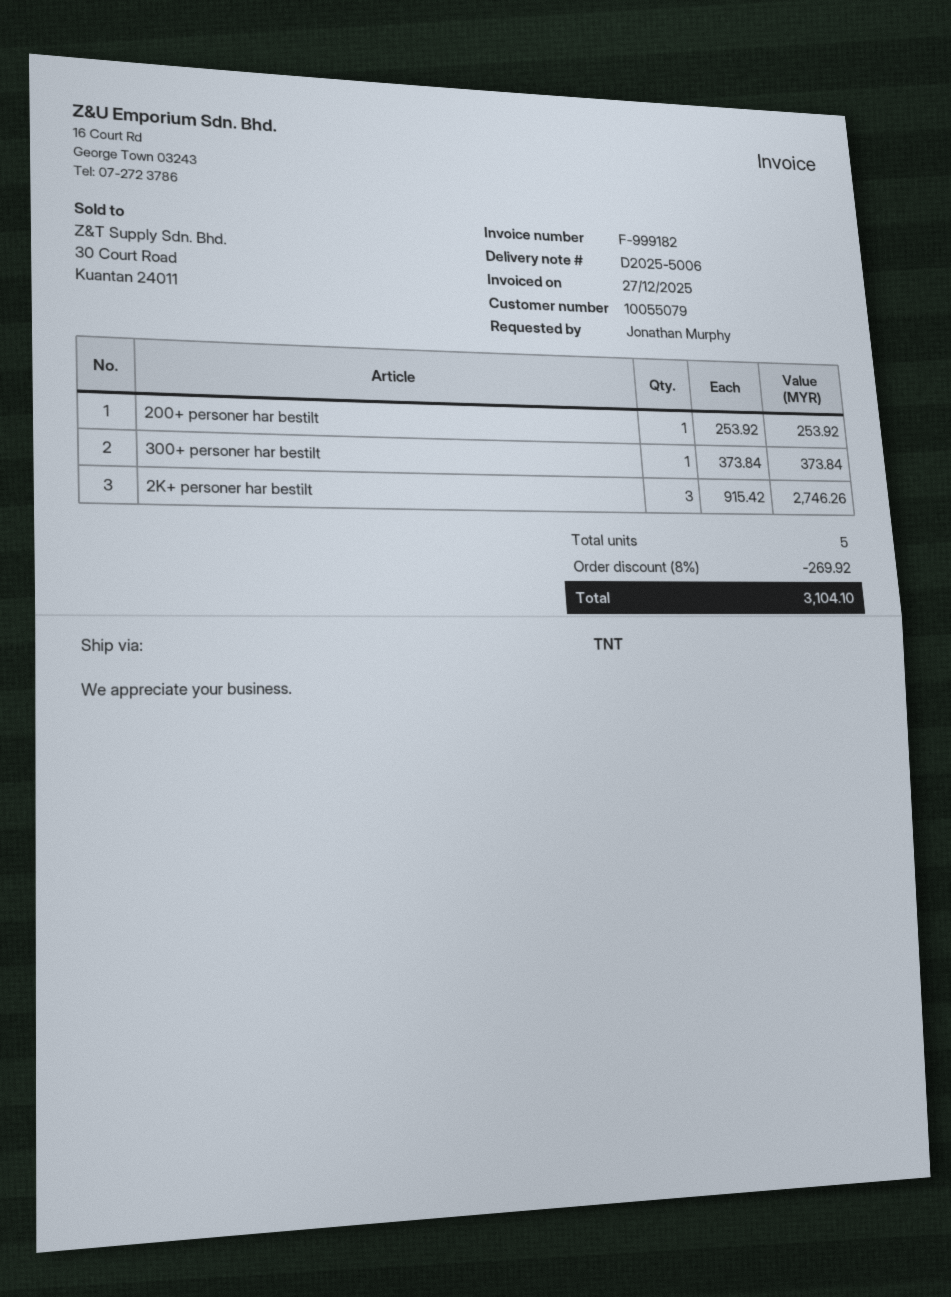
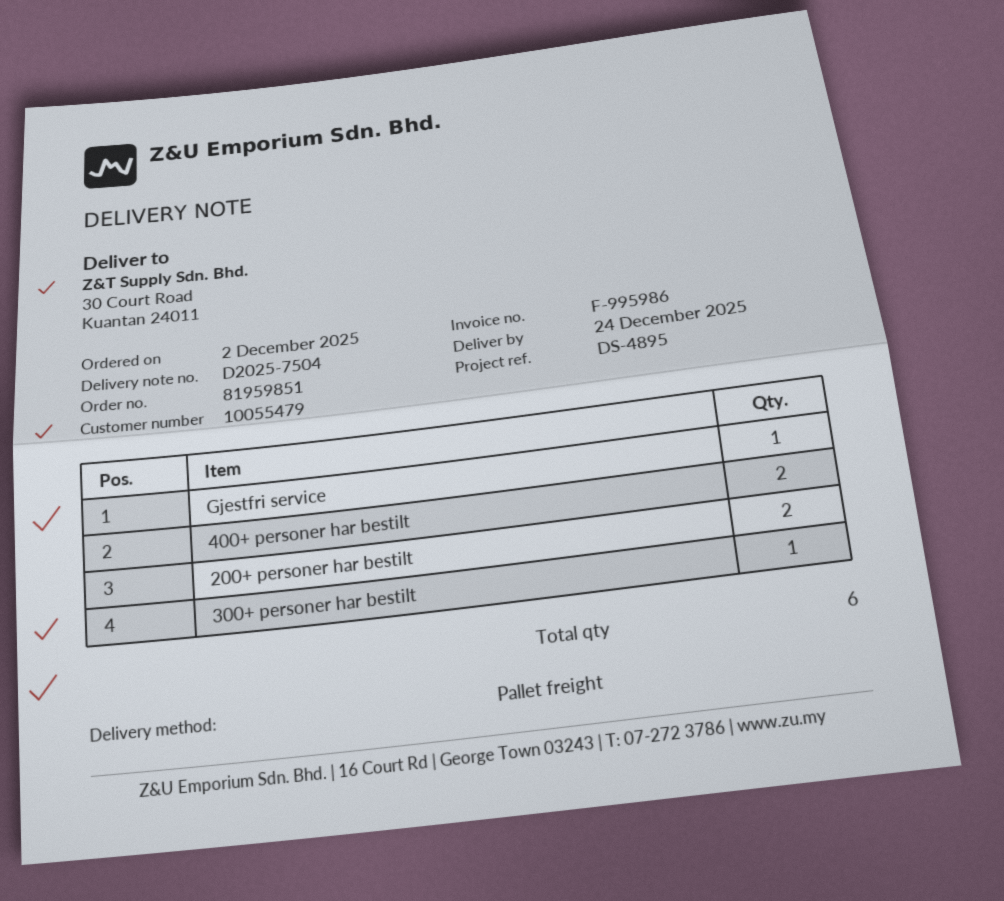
delivery note number: D2025-5006 -> D2025-7504
invoice number: F-999182 -> F-995986
customer number: 10055079 -> 10055479
shipping method: TNT -> pallet freight
200+ personer har bestilt: 1 -> 2
2K+ personer har bestilt: 3 -> none
Gjestfri service: none -> 1
400+ personer har bestilt: none -> 2
total quantity: 5 -> 6

